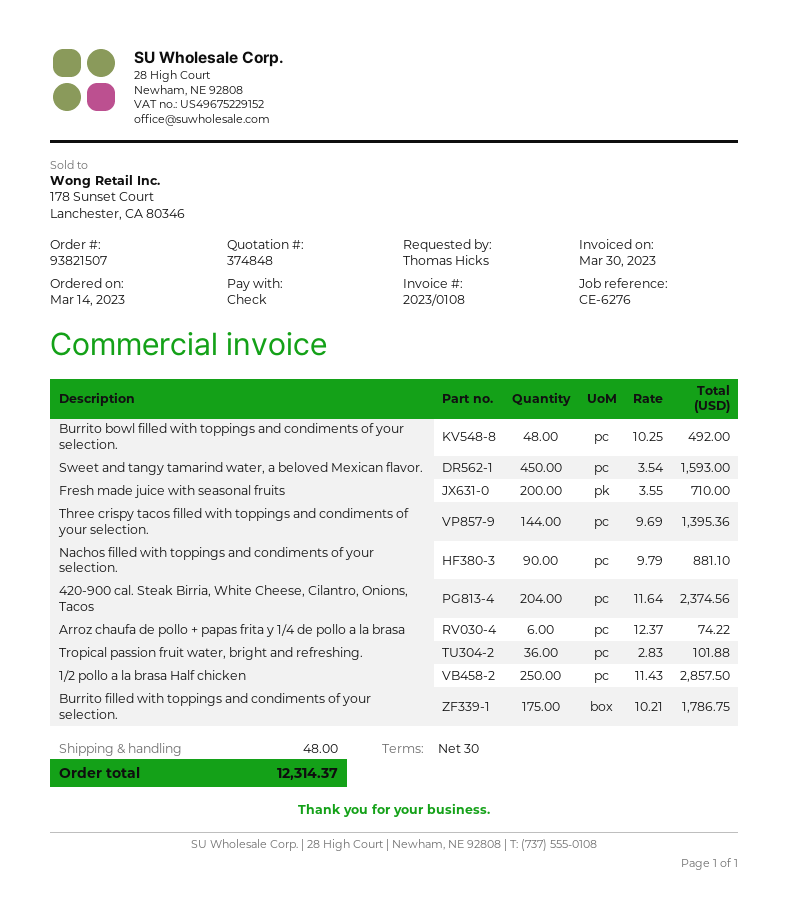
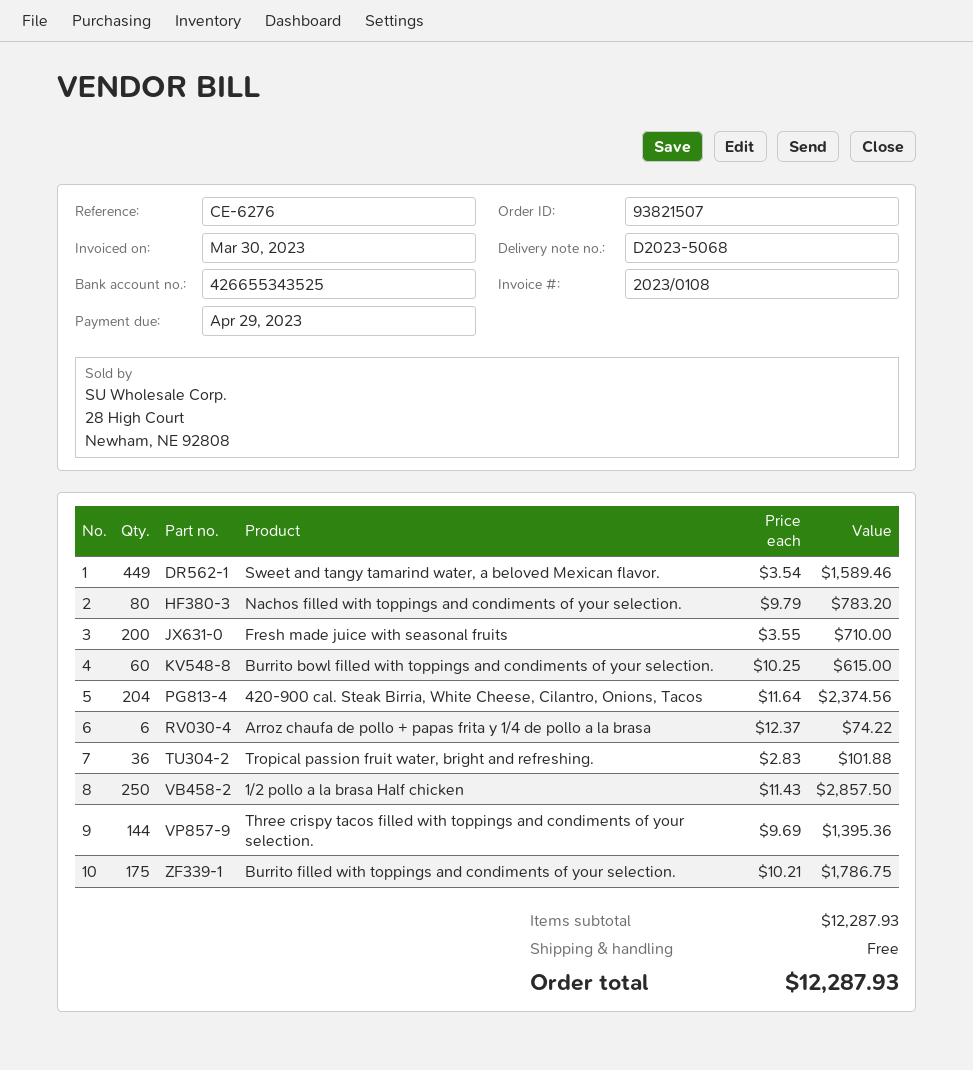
Burrito bowl filled with toppings and condiments of your selection.: 48 x 10.25 = 492.00 -> 60 x 10.25 = 615.00
Sweet and tangy tamarind water, a beloved Mexican flavor.: 450 x 3.54 = 1593.00 -> 449 x 3.54 = 1589.46
Nachos filled with toppings and condiments of your selection.: 90 x 9.79 = 881.10 -> 80 x 9.79 = 783.20
shipping: 48.00 -> 0.00
total: 12314.37 -> 12287.93

